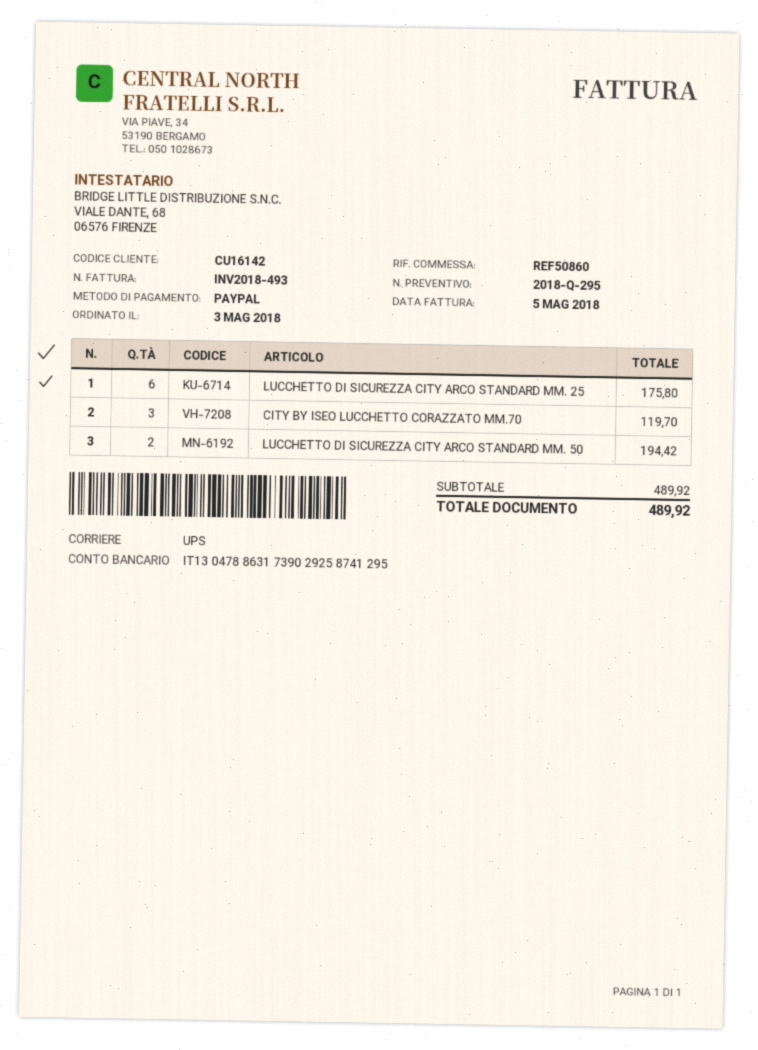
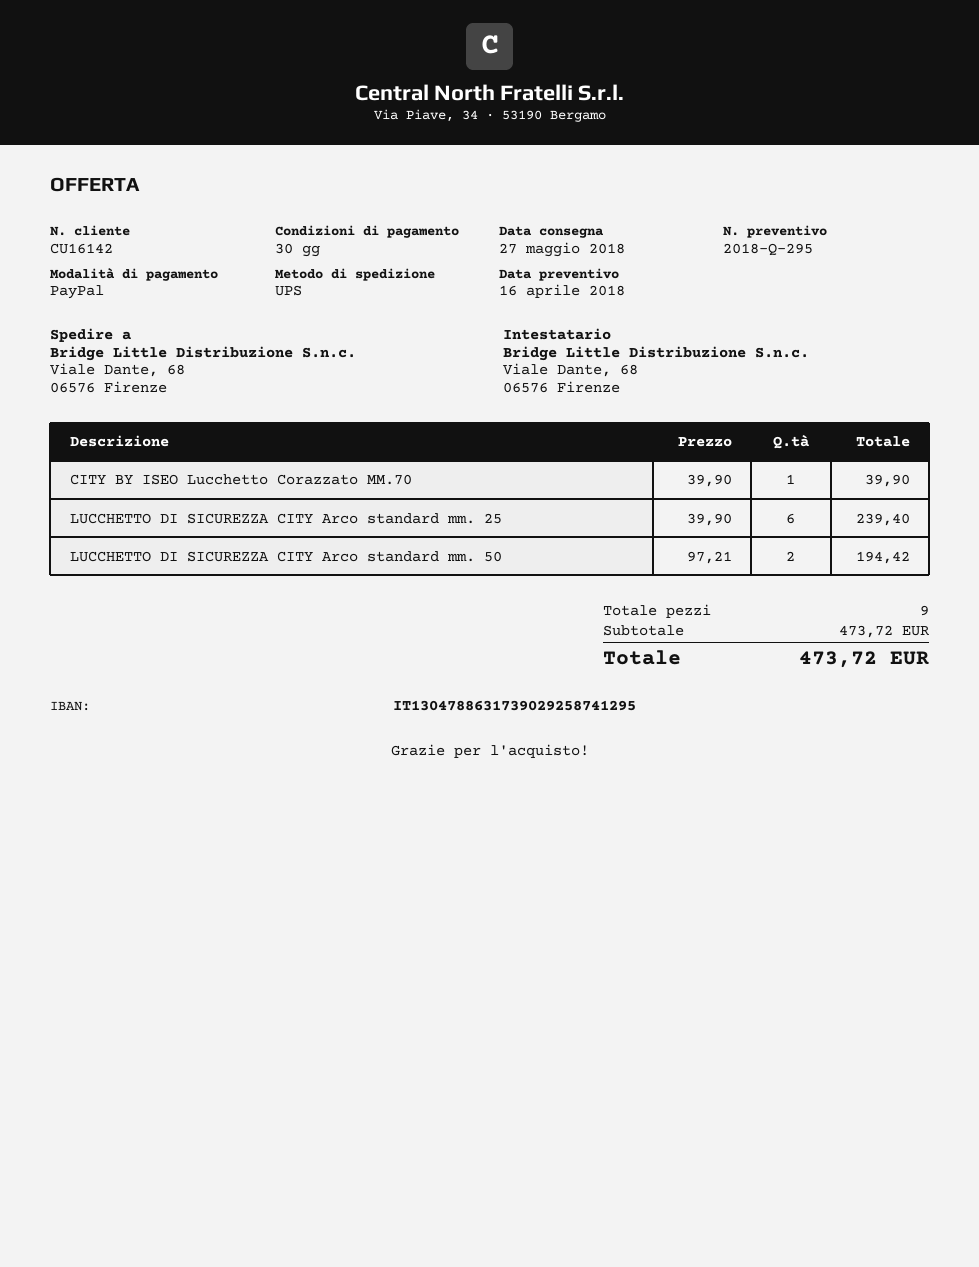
LUCCHETTO DI SICUREZZA CITY ARCO STANDARD MM. 25: 6 for 175.80 -> 6 for 239.40
CITY BY ISEO LUCCHETTO CORAZZATO MM.70: 3 for 119.70 -> 1 for 39.90
subtotal: 489.92 -> 473.72
total: 489.92 -> 473.72

